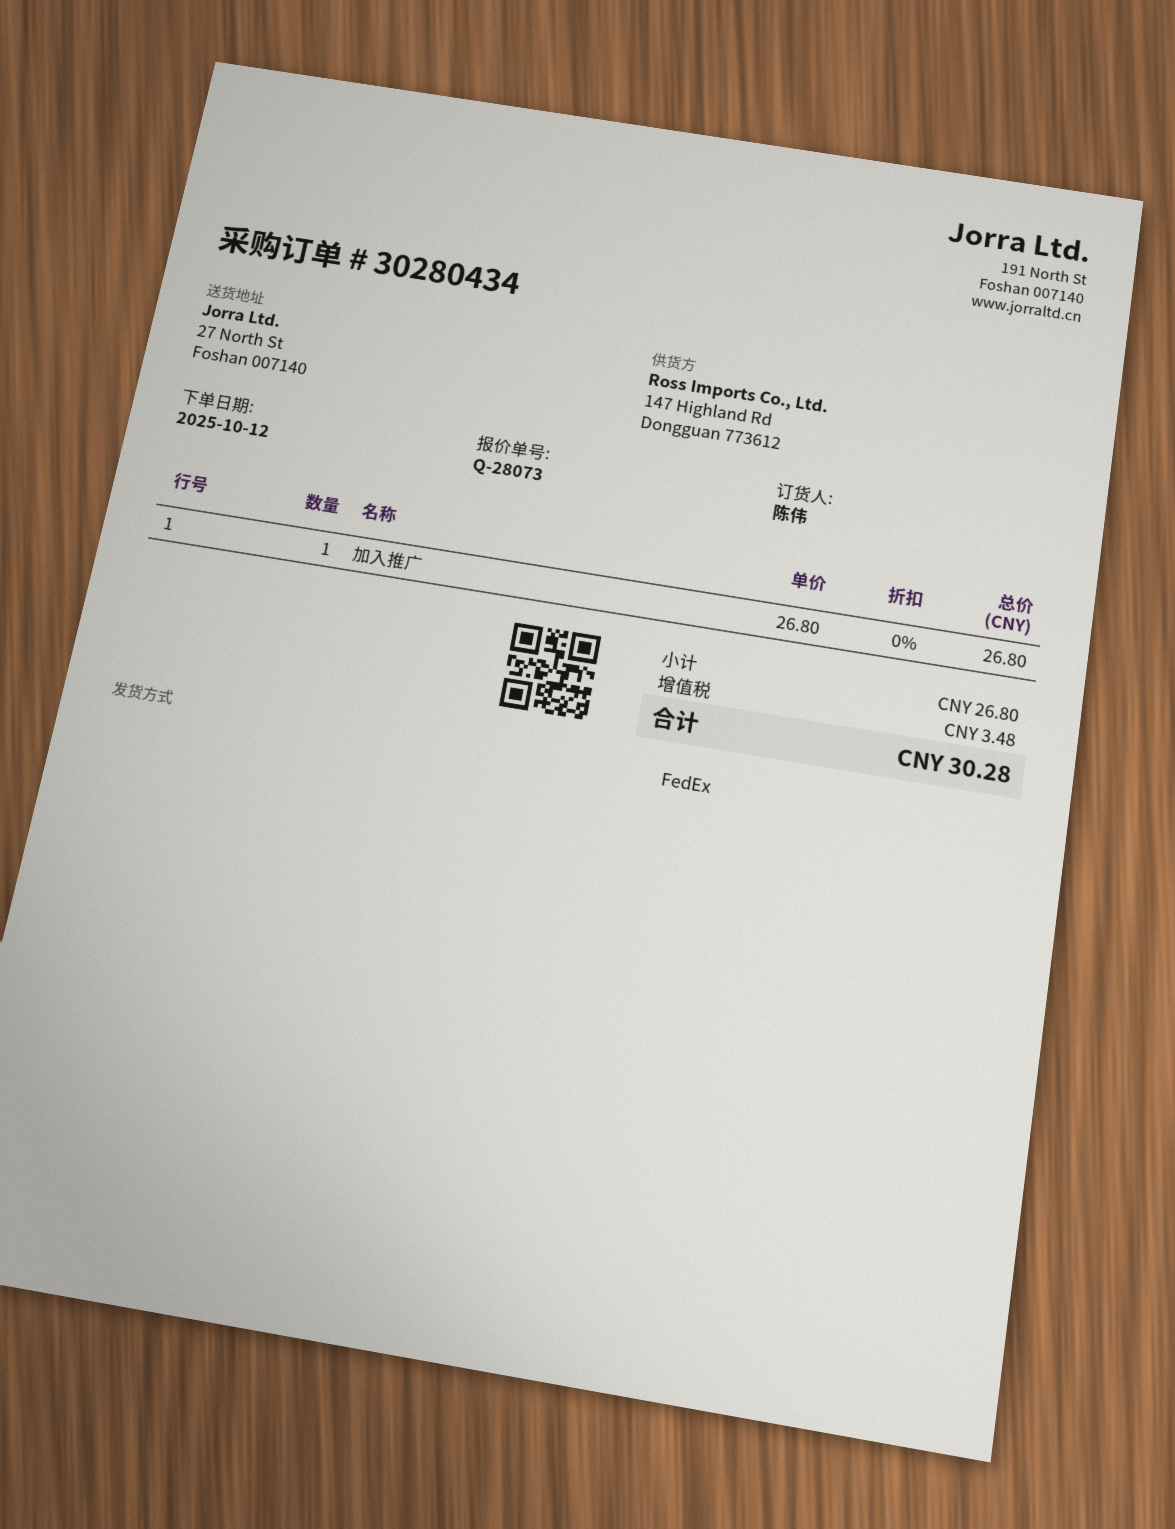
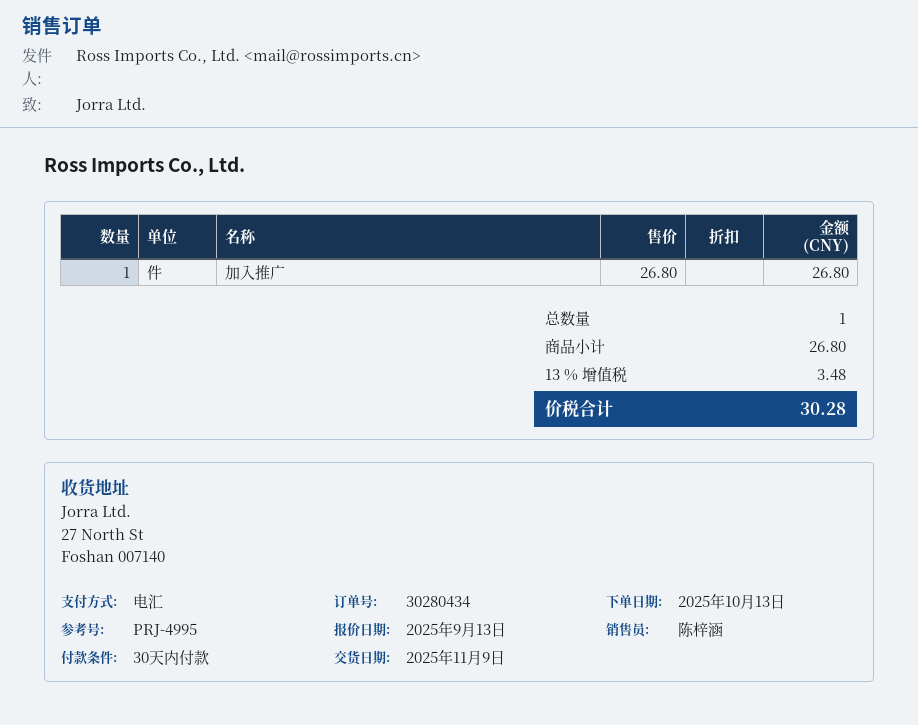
order date: 2025-10-12 -> 2025-10-13

